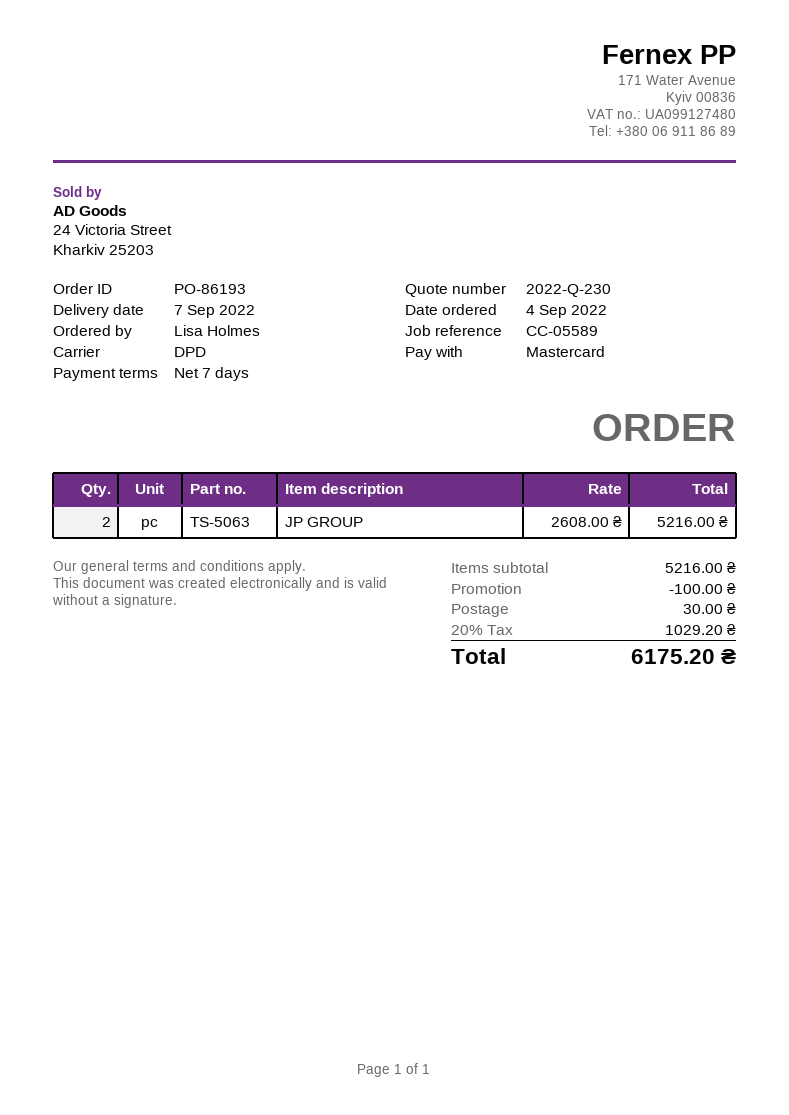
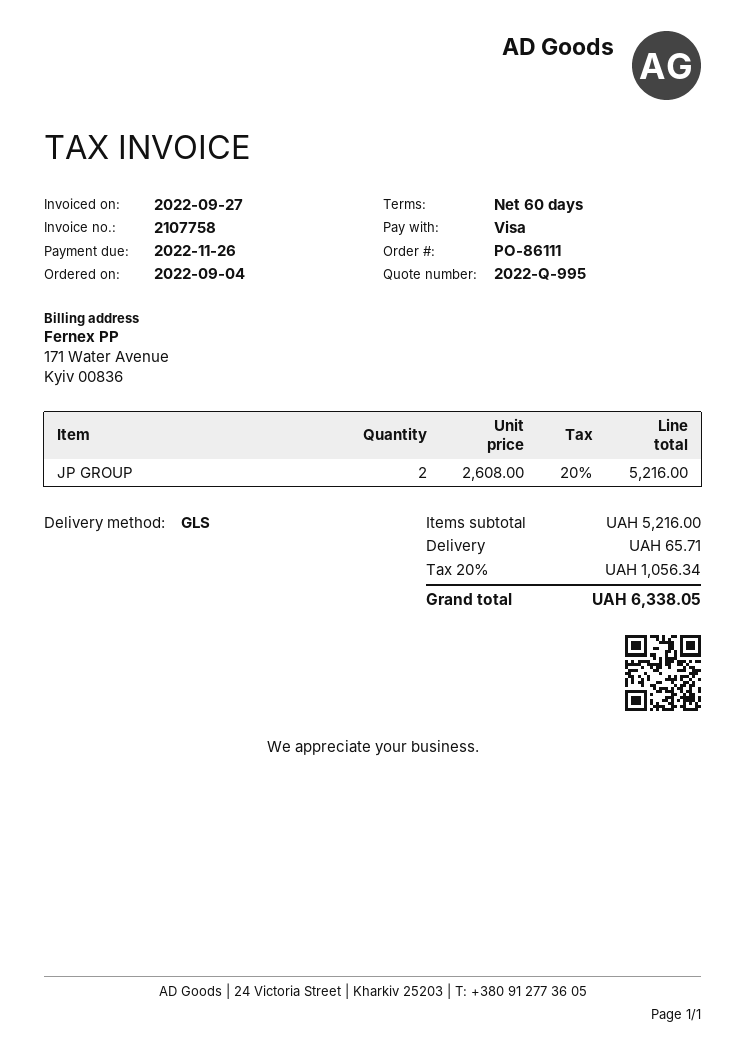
quote number: 2022-Q-230 -> 2022-Q-995
order number: PO-86193 -> PO-86111
payment terms: 7 days -> 60 days
payment method: Mastercard -> Visa
shipping method: DPD -> GLS
discount: 100.00 -> none
shipping: 30.00 -> 65.71
tax: 20% = 1029.20 -> 20% = 1056.34
total: 6175.20 -> 6338.05

